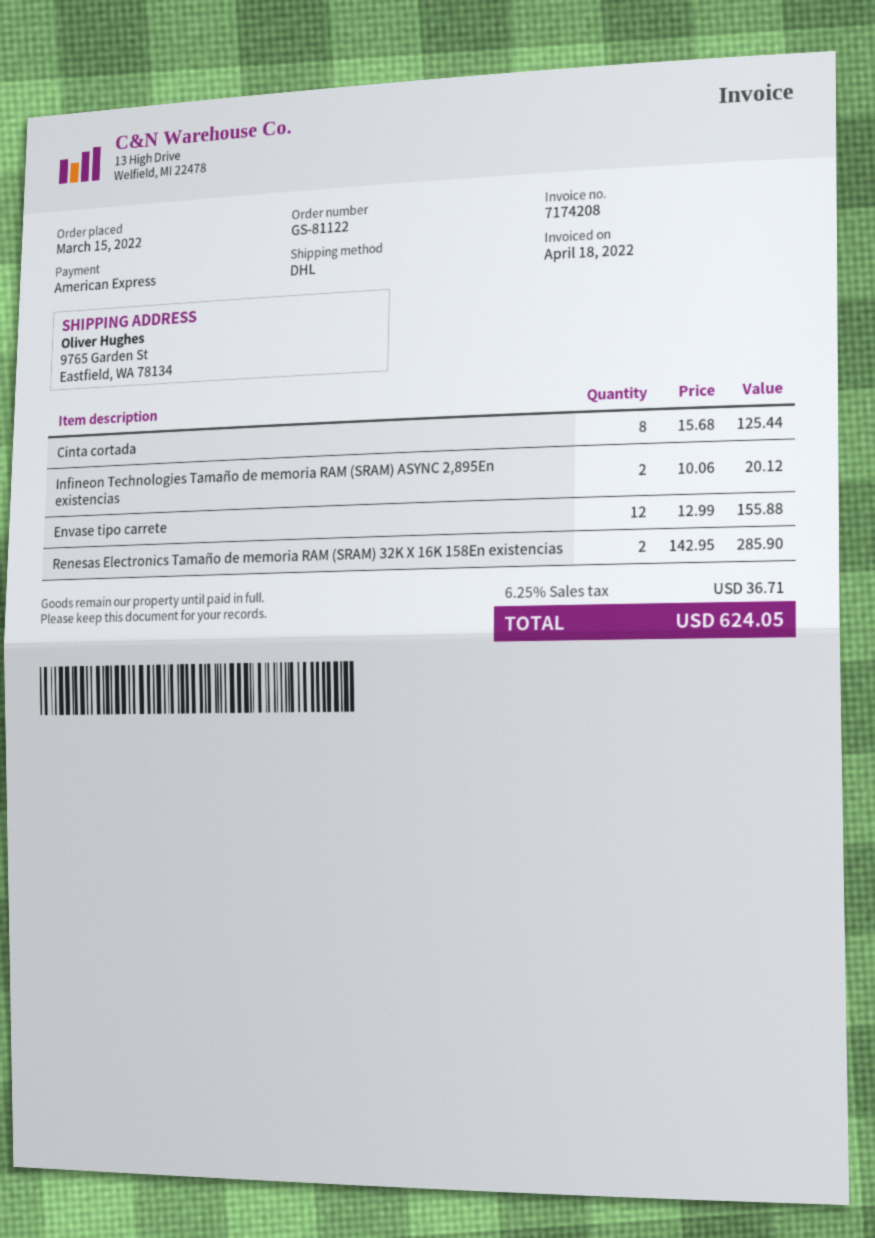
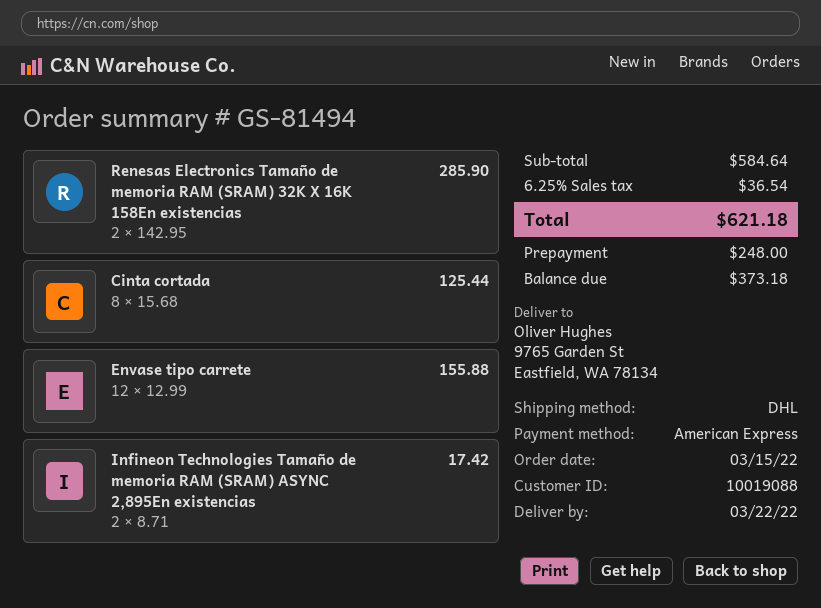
order number: GS-81122 -> GS-81494
Infineon Technologies Tamaño de memoria RAM (SRAM) ASYNC 2,895En existencias: 2 x 10.06 = 20.12 -> 2 x 8.71 = 17.42
tax: 6.25% = 36.71 -> 6.25% = 36.54
total: 624.05 -> 621.18

